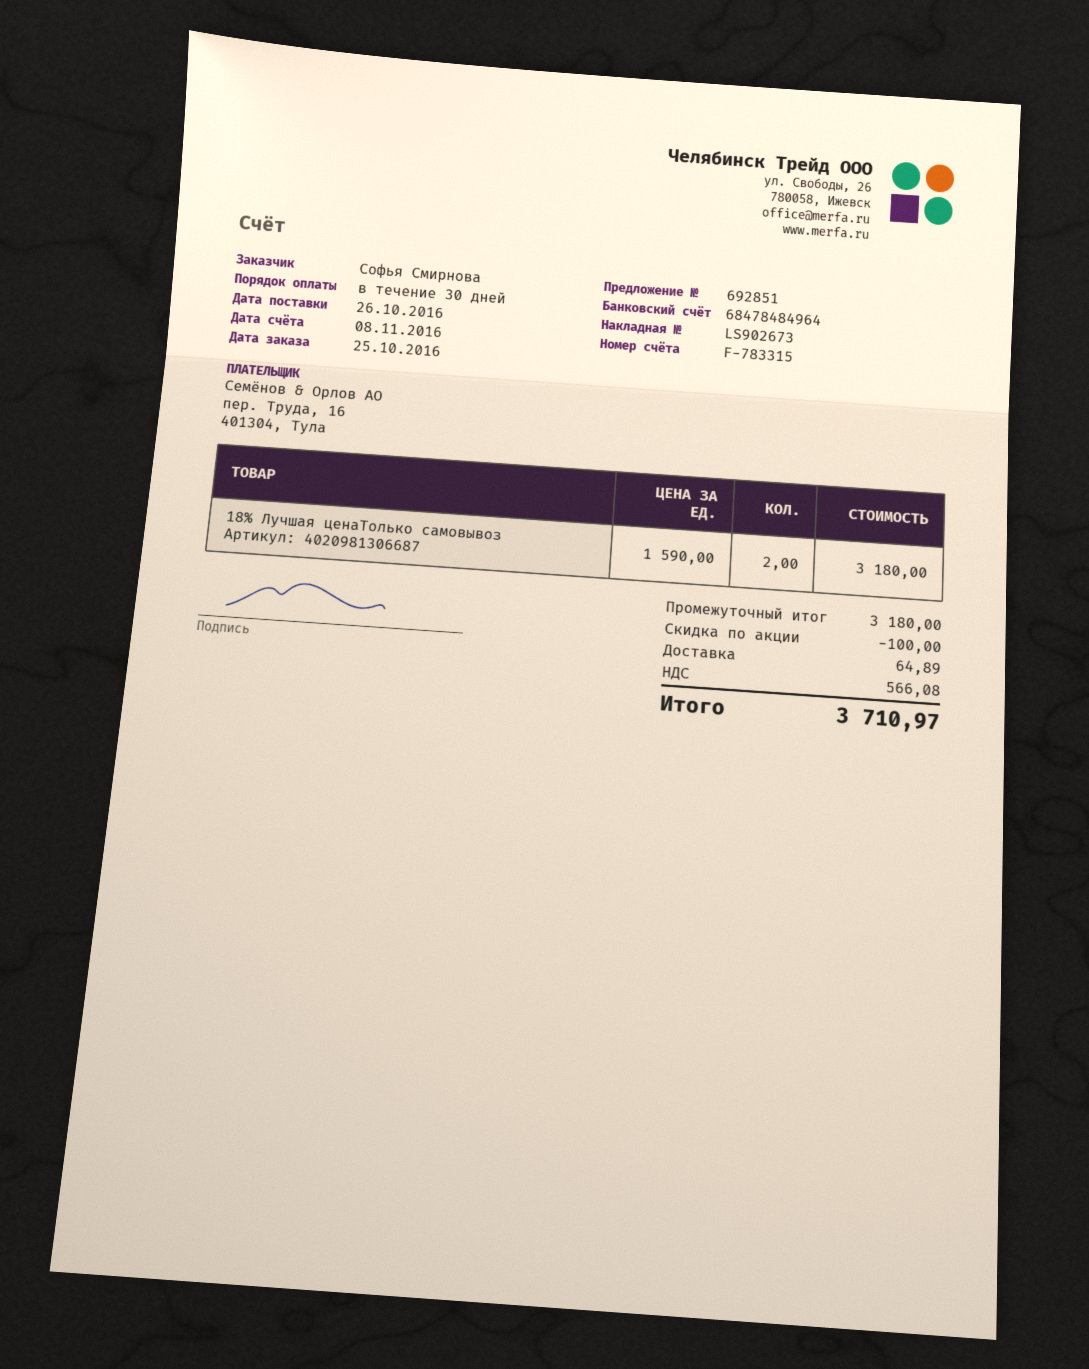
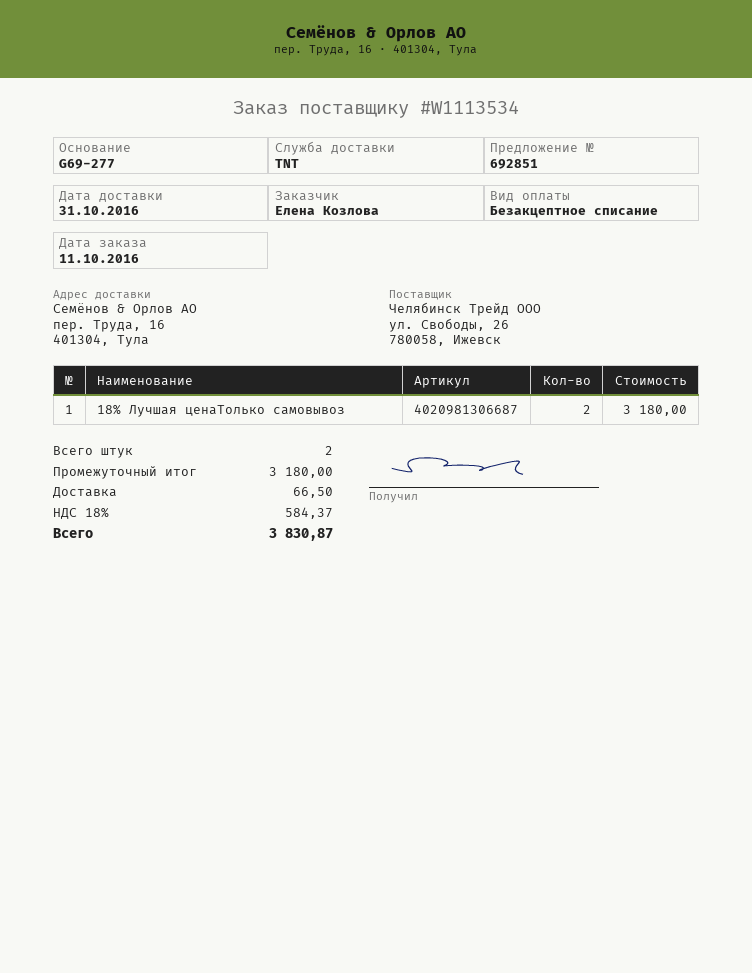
order date: 2016-10-25 -> 2016-10-11
delivery date: 2016-10-26 -> 2016-10-31
ordered by: Софья Смирнова -> Елена Козлова
discount: 100.00 -> none
shipping: 64.89 -> 66.50
tax: 566.08 -> 584.37
total: 3710.97 -> 3830.87

